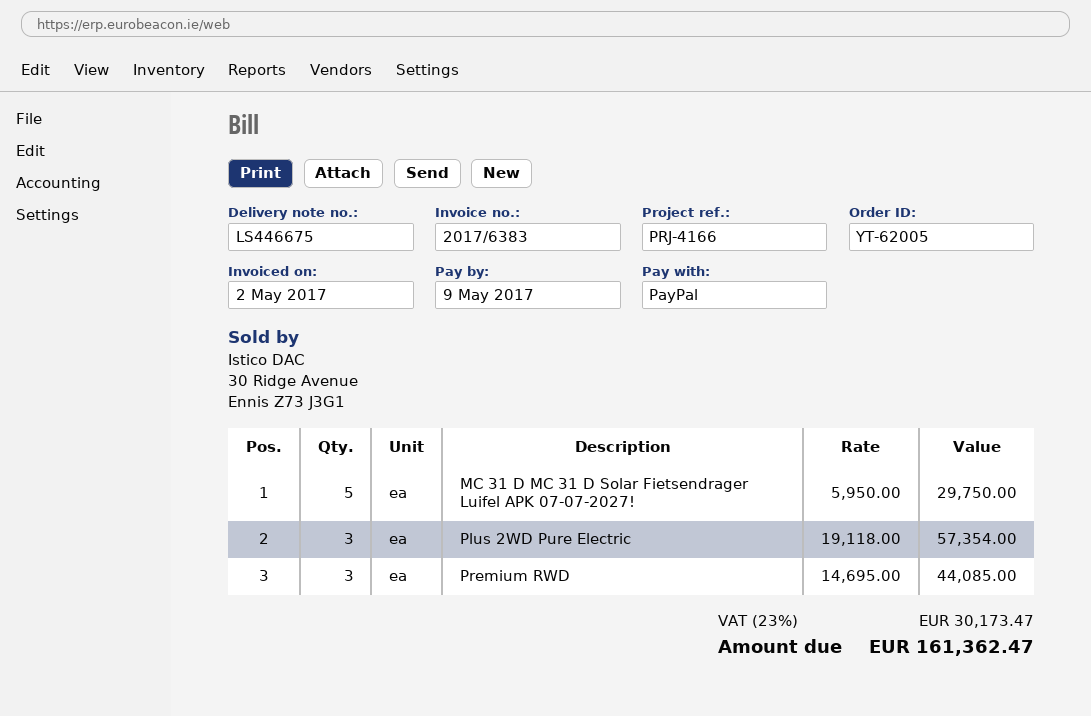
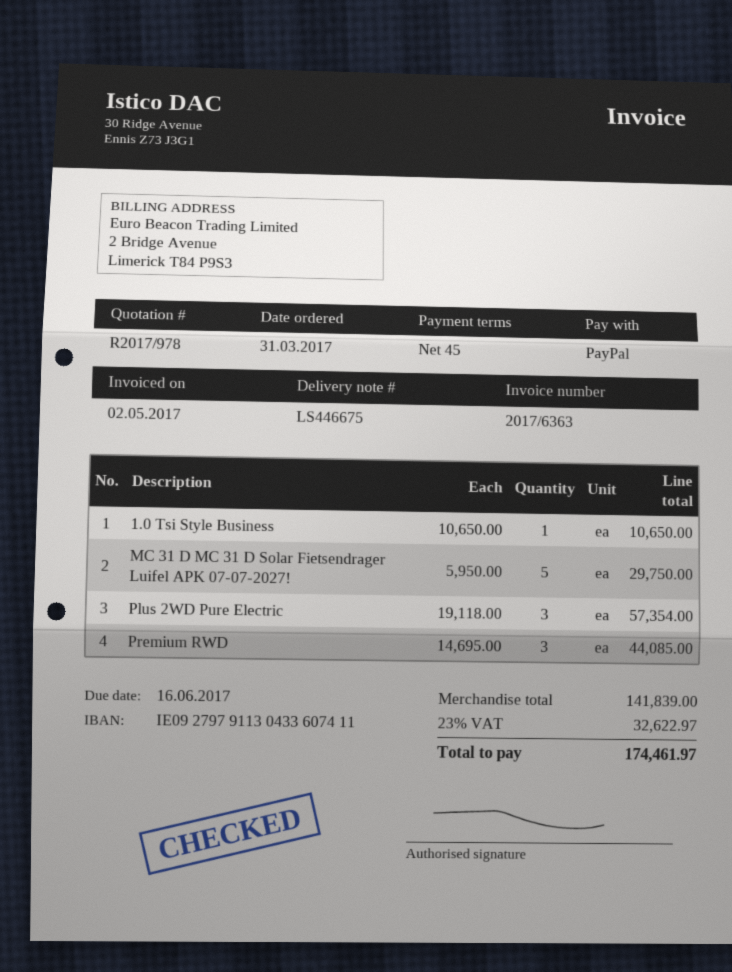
invoice number: 2017/6383 -> 2017/6363
due date: 2017-05-09 -> 2017-06-16
1.0 Tsi Style Business: none -> 1 x 10650.00 = 10650.00
tax: 23% = 30173.47 -> 23% = 32622.97
total: 161362.47 -> 174461.97

